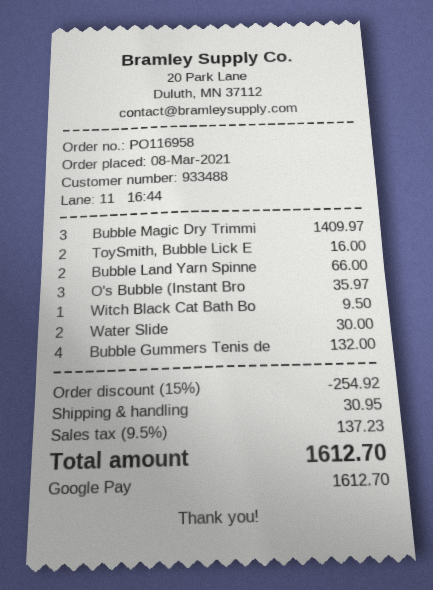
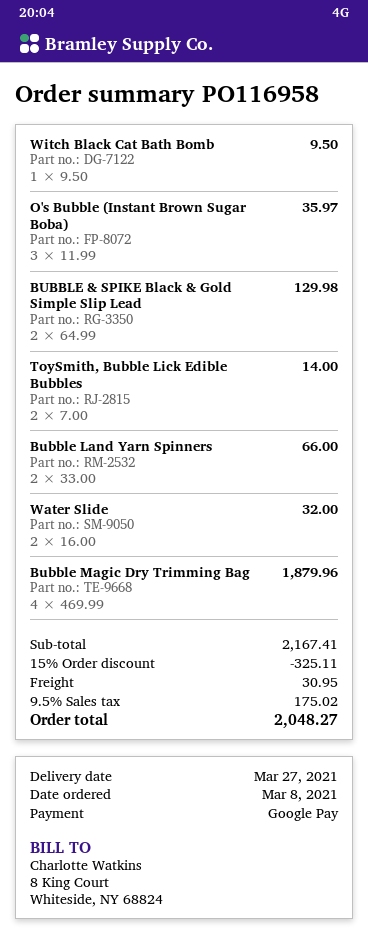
Bubble Magic Dry Trimmi: 3 for 1409.97 -> 4 for 1879.96
ToySmith, Bubble Lick E: 2 for 16.00 -> 2 for 14.00
Water Slide: 2 for 30.00 -> 2 for 32.00
Bubble Gummers Tenis de: 4 for 132.00 -> none
BUBBLE & SPIKE Black & Gold Simple Slip Lead: none -> 2 for 129.98
discount: 15% = 254.92 -> 15% = 325.11
tax: 9.5% = 137.23 -> 9.5% = 175.02
total: 1612.70 -> 2048.27

